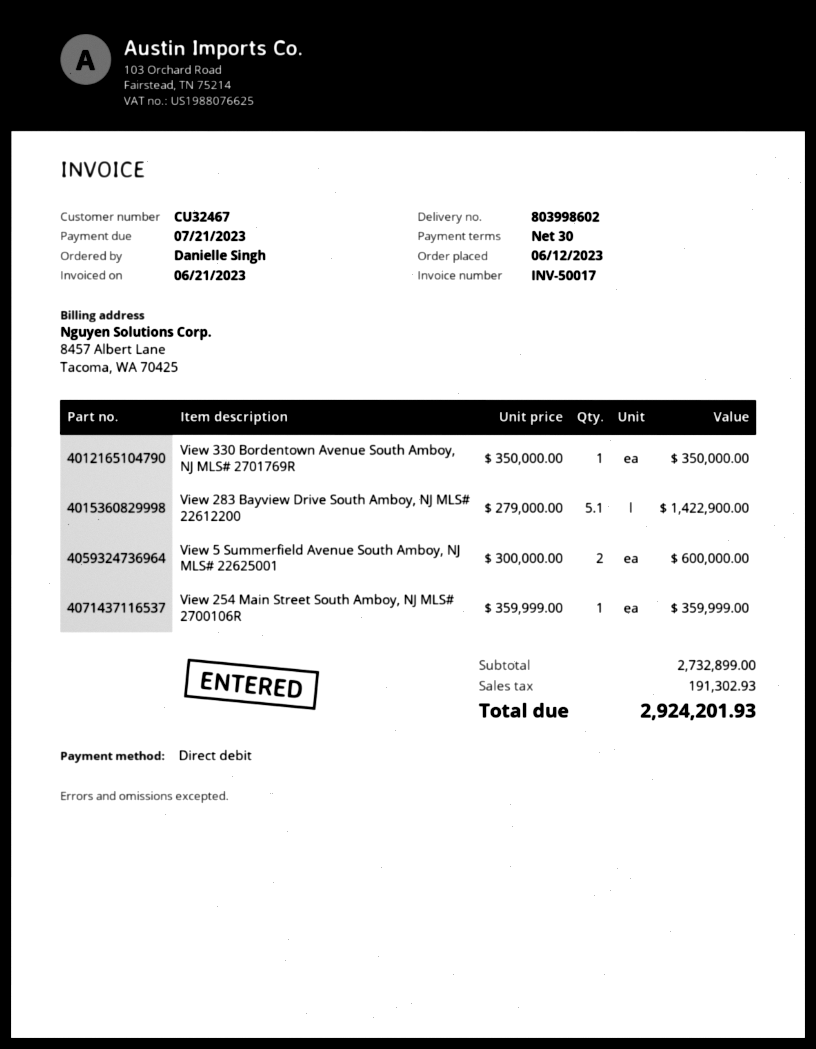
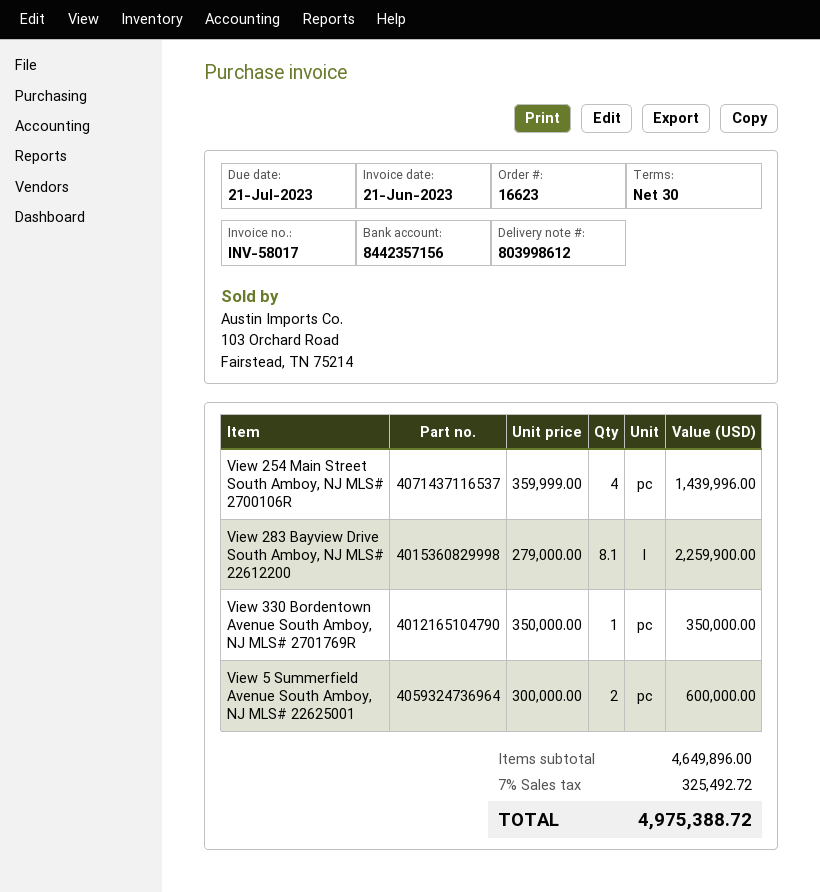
delivery note number: 803998602 -> 803998612
invoice number: INV-50017 -> INV-58017
View 283 Bayview Drive South Amboy, NJ MLS# 22612200: 5.1 x 279000.00 = 1422900.00 -> 8.1 x 279000.00 = 2259900.00
View 254 Main Street South Amboy, NJ MLS# 2700106R: 1 x 359999.00 = 359999.00 -> 4 x 359999.00 = 1439996.00
subtotal: 2732899.00 -> 4649896.00
tax: 191302.93 -> 325492.72
total: 2924201.93 -> 4975388.72

